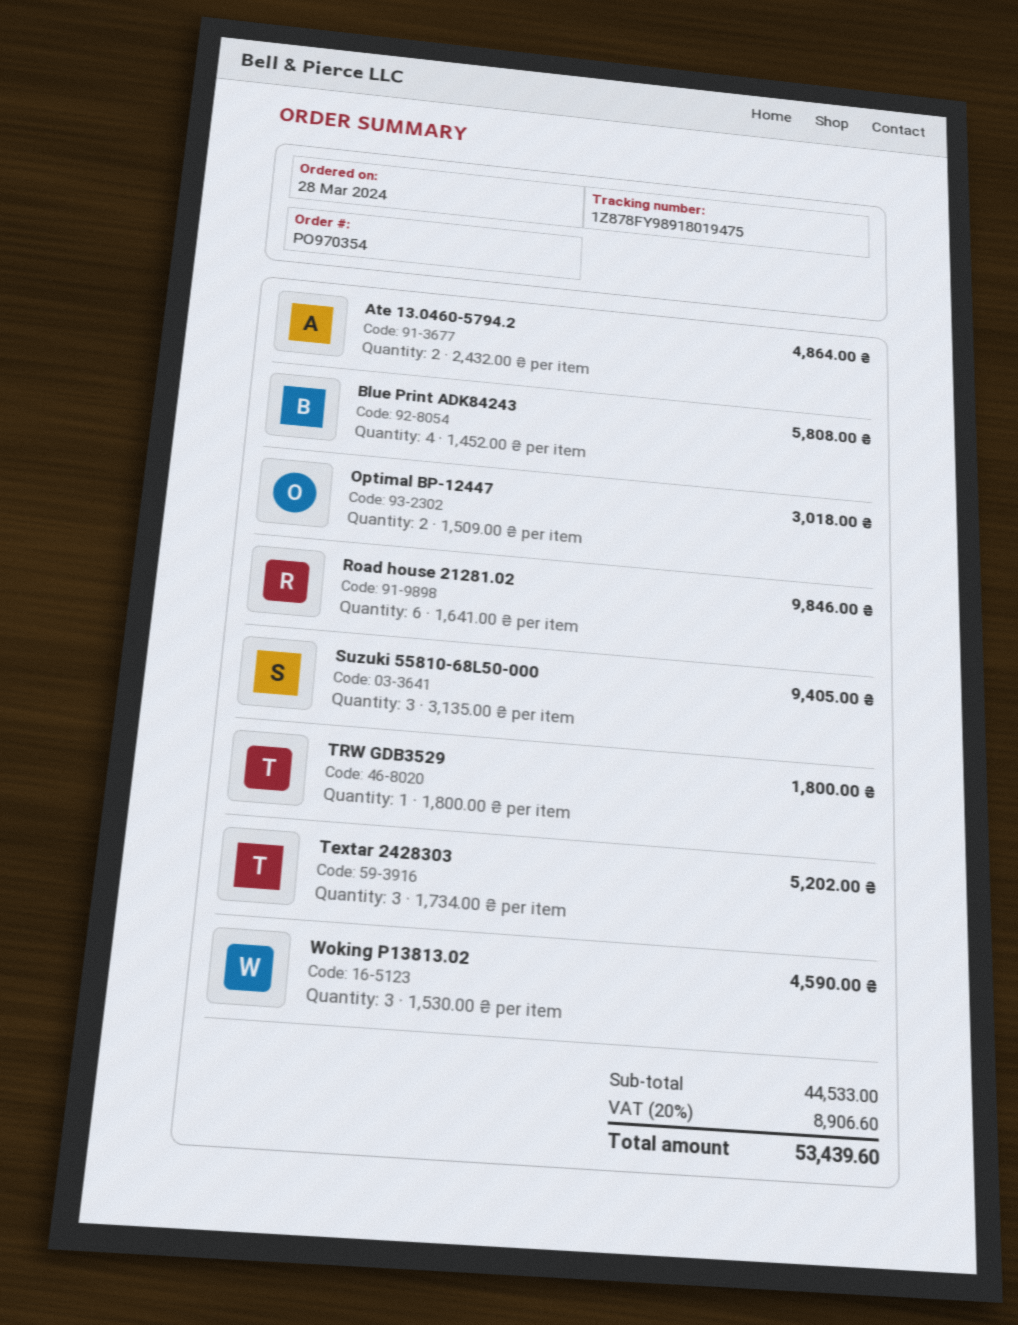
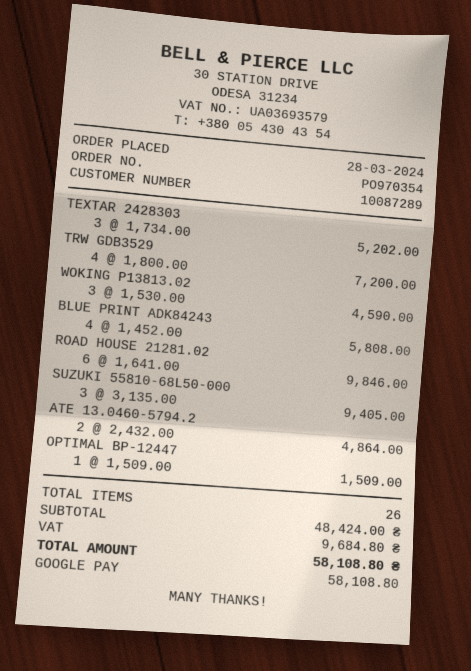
Optimal BP-12447: 2 x 1509.00 = 3018.00 -> 1 x 1509.00 = 1509.00
TRW GDB3529: 1 x 1800.00 = 1800.00 -> 4 x 1800.00 = 7200.00
subtotal: 44533.00 -> 48424.00
tax: 8906.60 -> 9684.80
total: 53439.60 -> 58108.80

